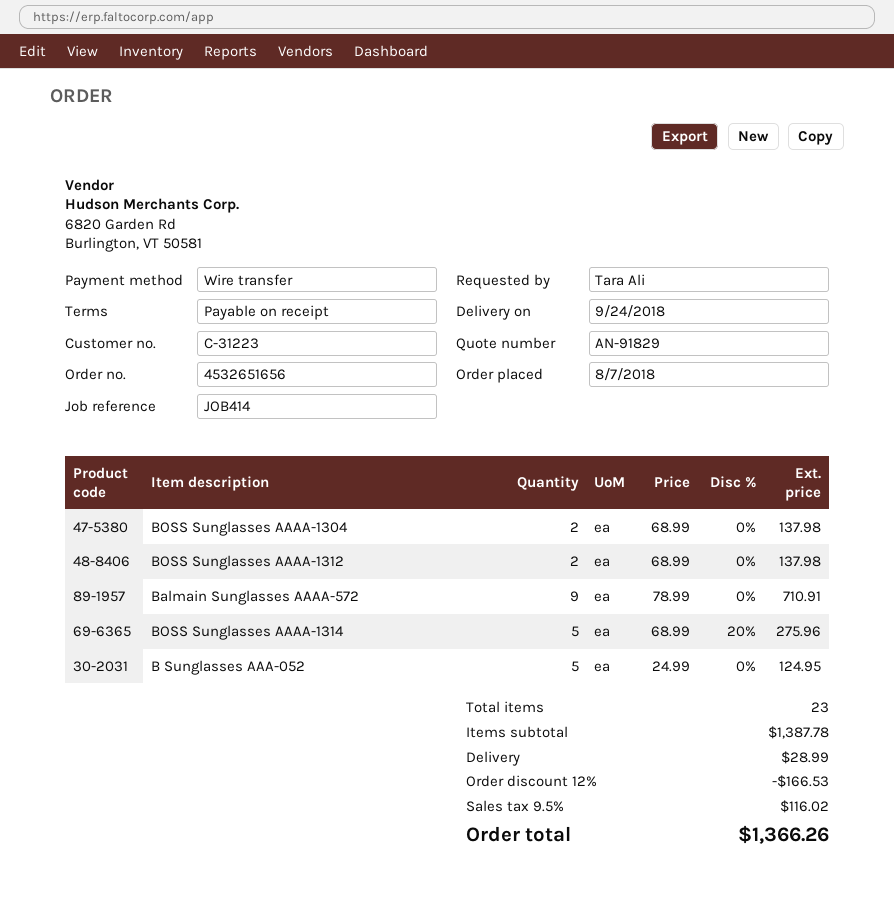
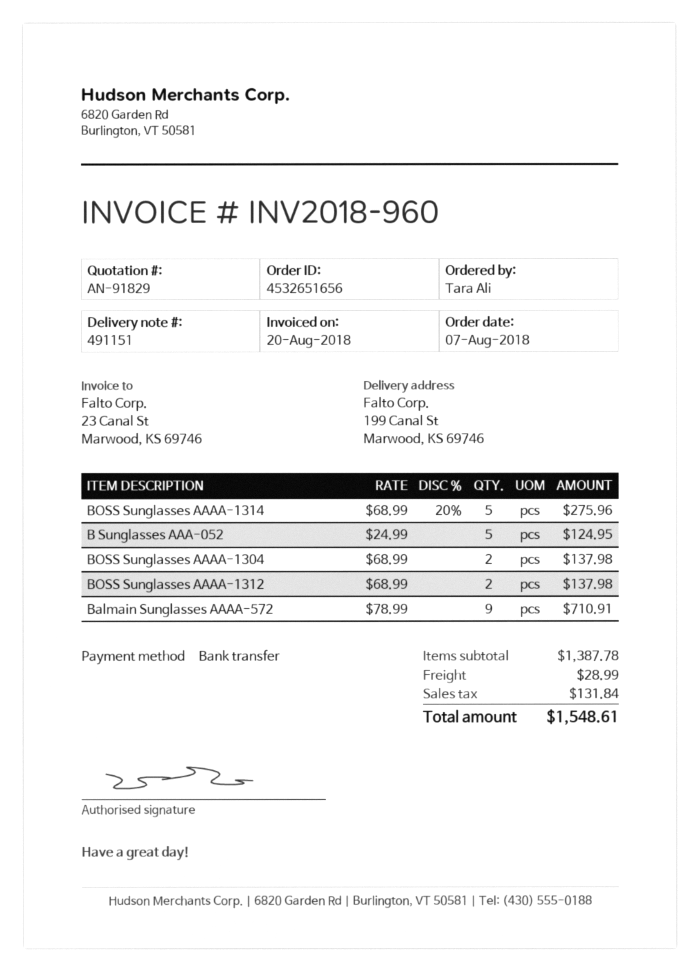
discount: 12% = 166.53 -> none
tax: 116.02 -> 131.84
total: 1366.26 -> 1548.61

